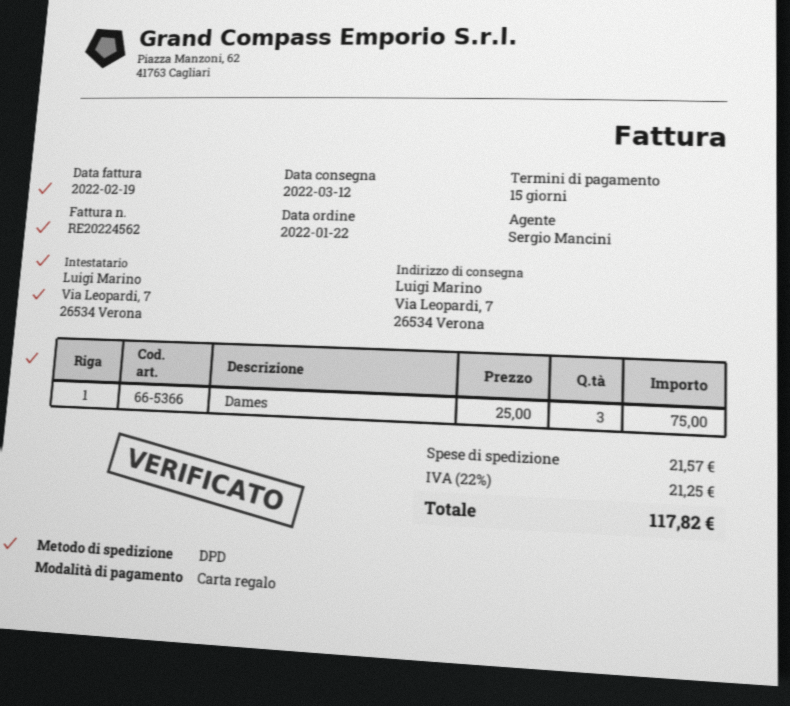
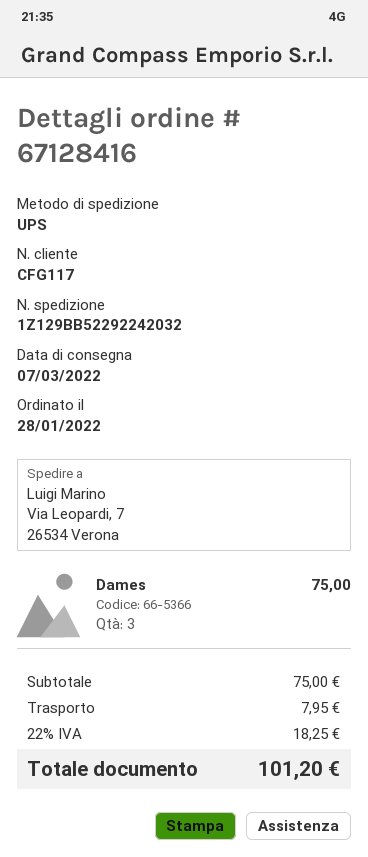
order date: 2022-01-22 -> 2022-01-28
delivery date: 2022-03-12 -> 2022-03-07
shipping method: DPD -> UPS
shipping: 21.57 -> 7.95
tax: 22% = 21.25 -> 22% = 18.25
total: 117.82 -> 101.20

